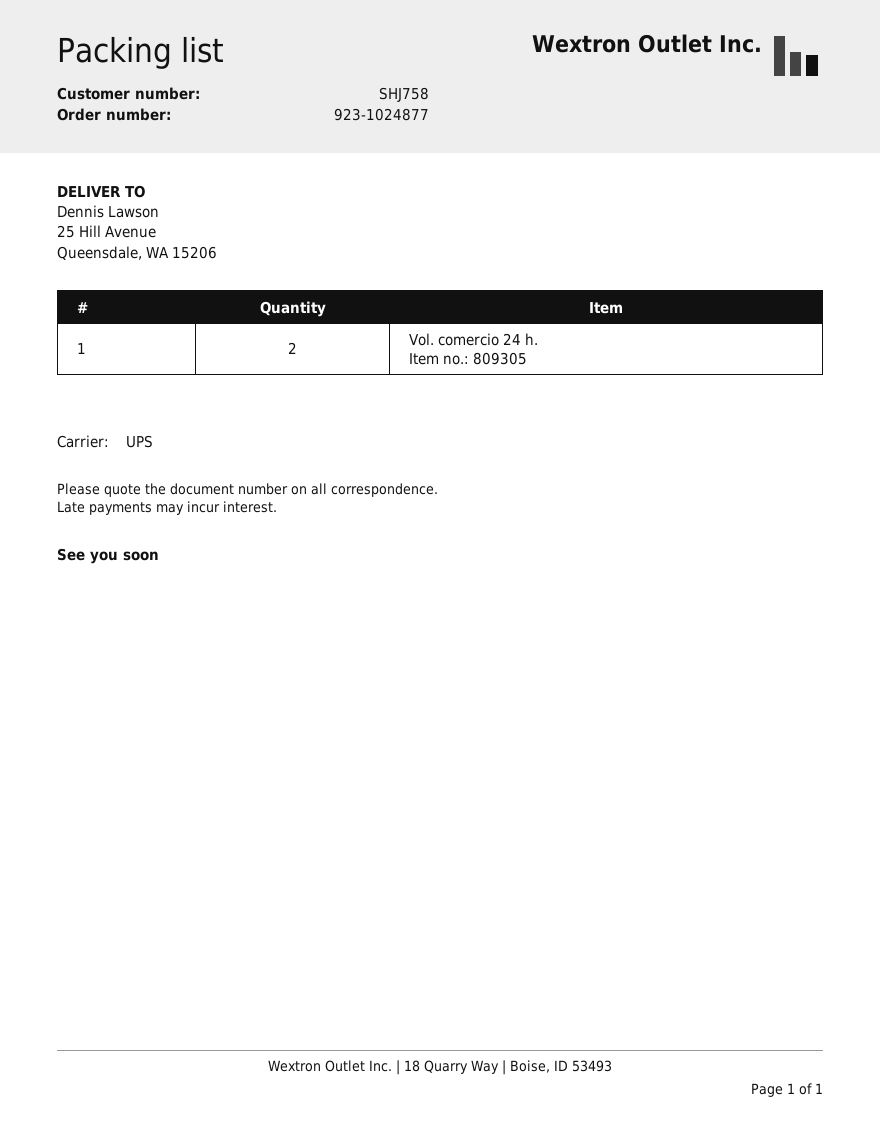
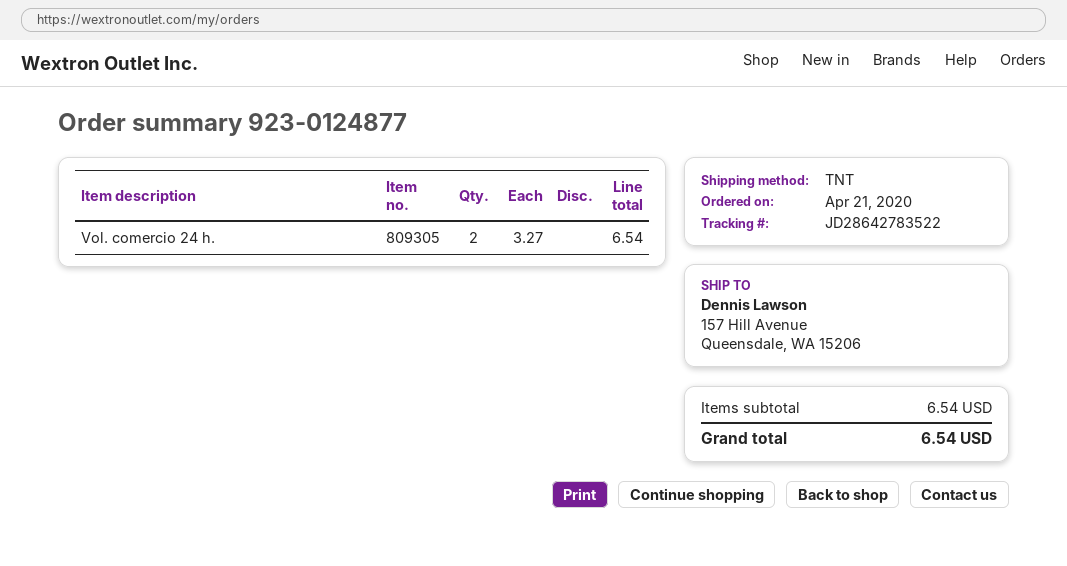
order number: 923-1024877 -> 923-0124877
shipping method: UPS -> TNT
ship to: 25 Hill Avenue, Queensdale, WA 15206 -> 157 Hill Avenue, Queensdale, WA 15206

